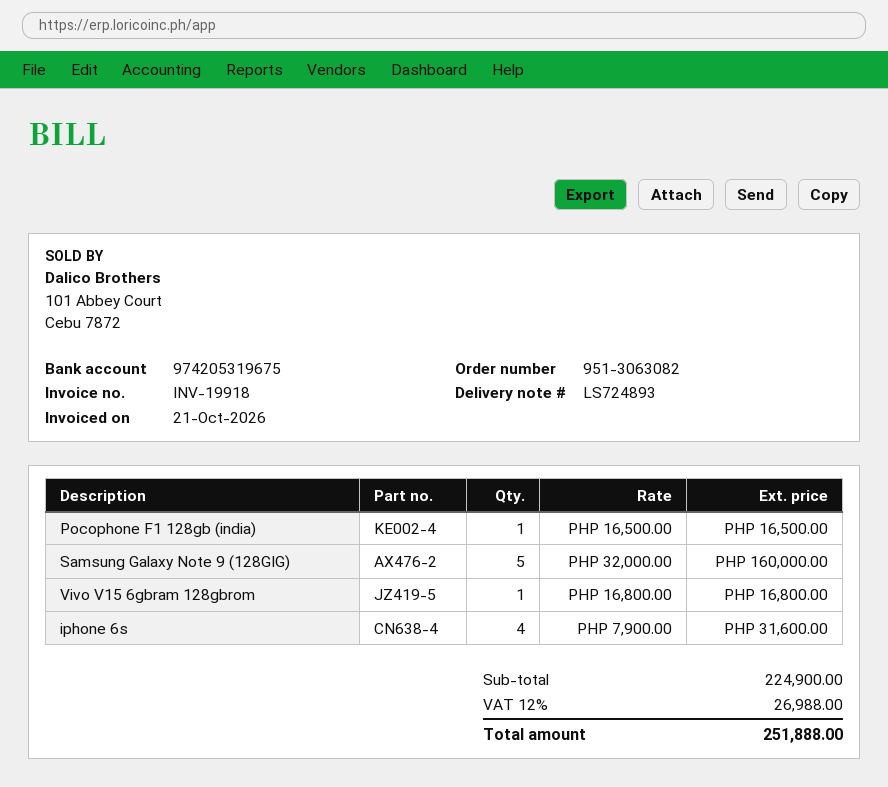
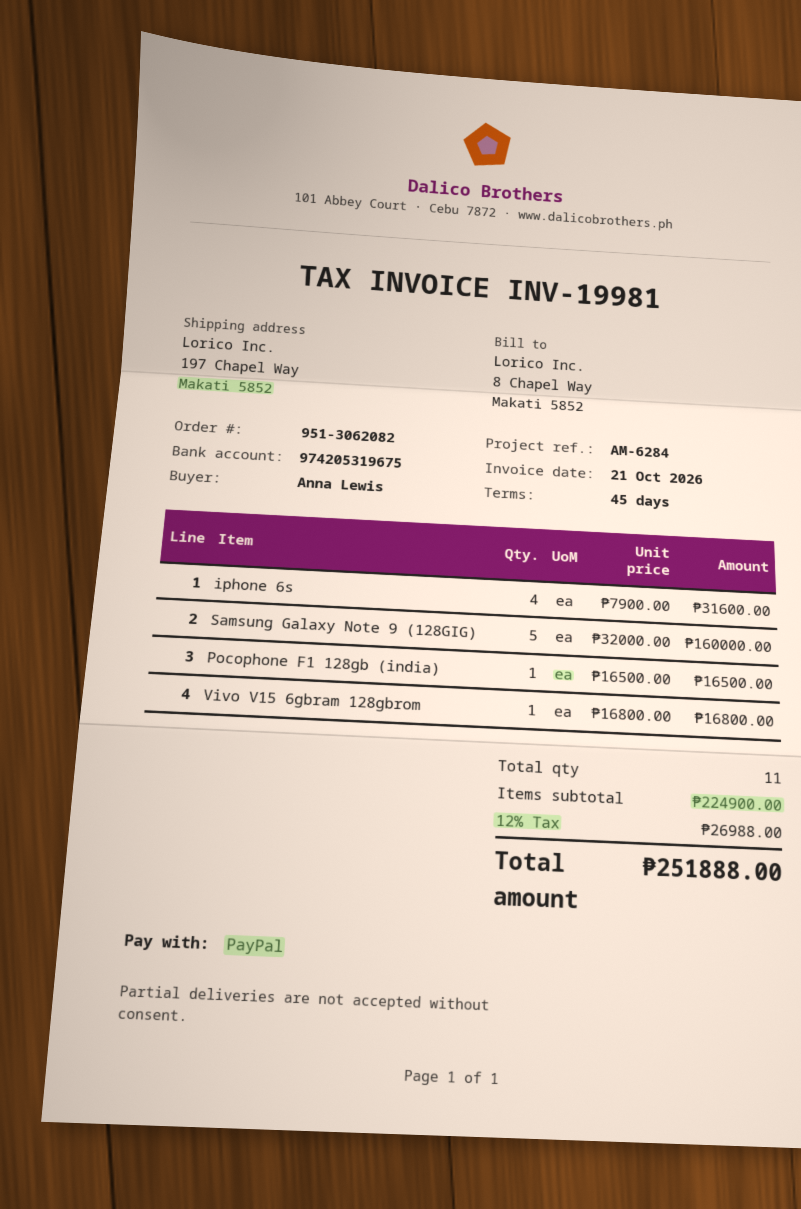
order number: 951-3063082 -> 951-3062082
invoice number: INV-19918 -> INV-19981

